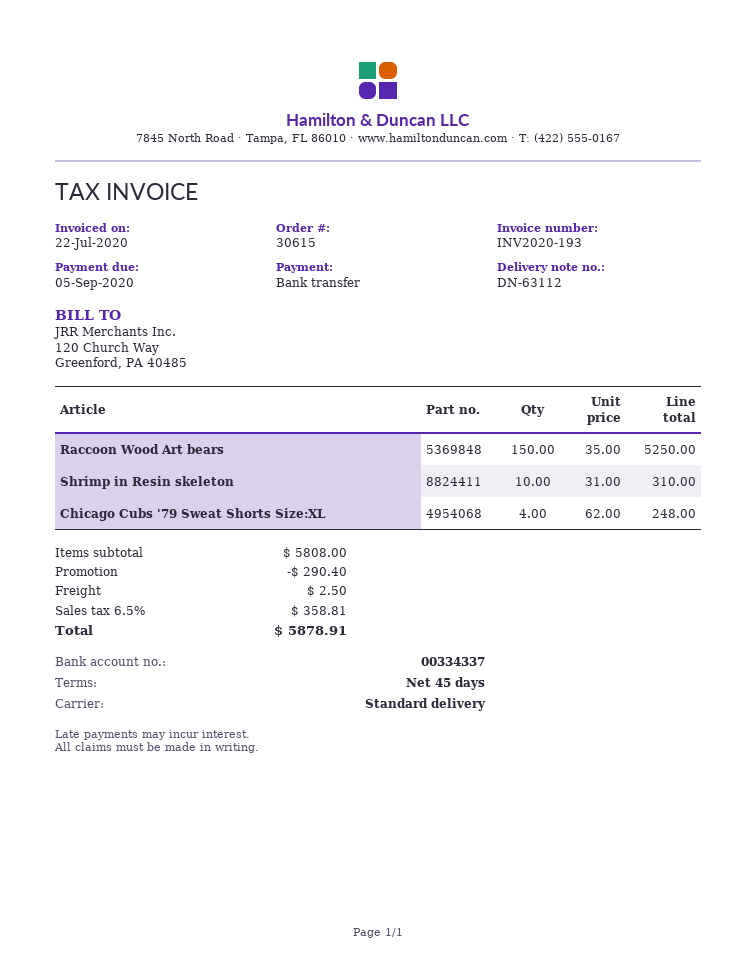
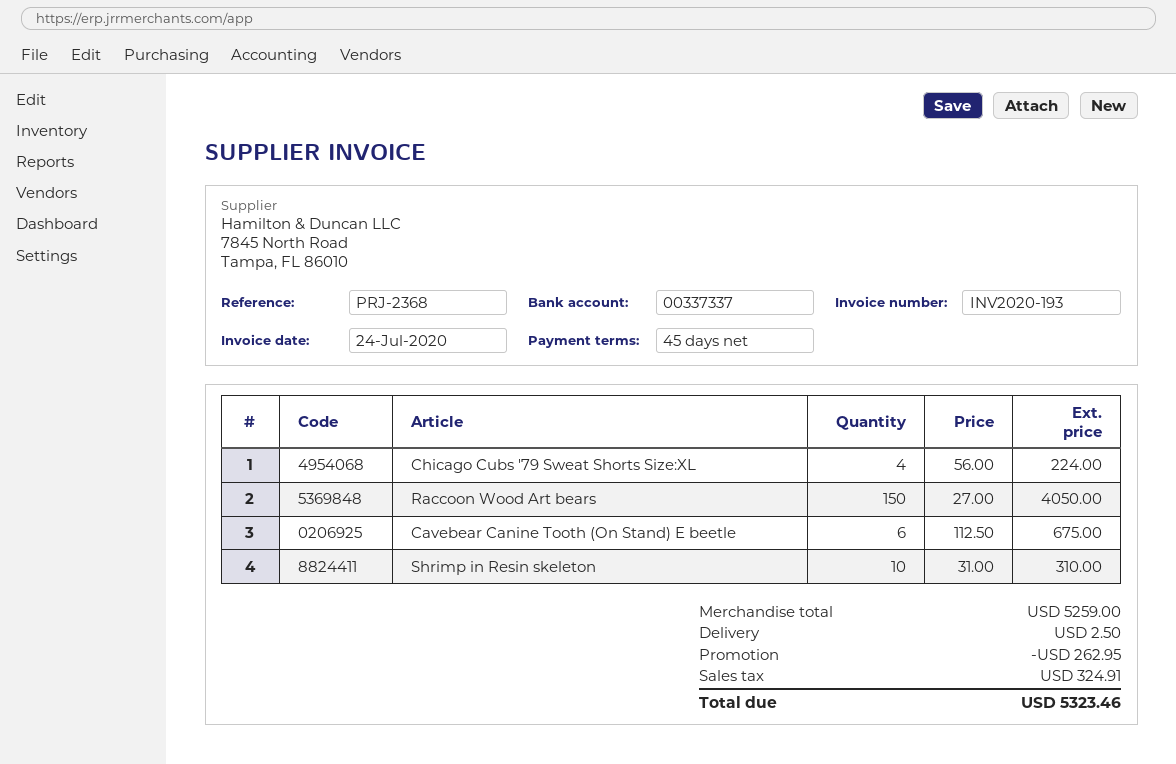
invoice date: 2020-07-22 -> 2020-07-24
bank account: 00334337 -> 00337337
Raccoon Wood Art bears: 150 x 35.00 = 5250.00 -> 150 x 27.00 = 4050.00
Chicago Cubs '79 Sweat Shorts Size:XL: 4 x 62.00 = 248.00 -> 4 x 56.00 = 224.00
Cavebear Canine Tooth (On Stand) E beetle: none -> 6 x 112.50 = 675.00
subtotal: 5808.00 -> 5259.00
discount: 290.40 -> 262.95
tax: 358.81 -> 324.91
total: 5878.91 -> 5323.46

